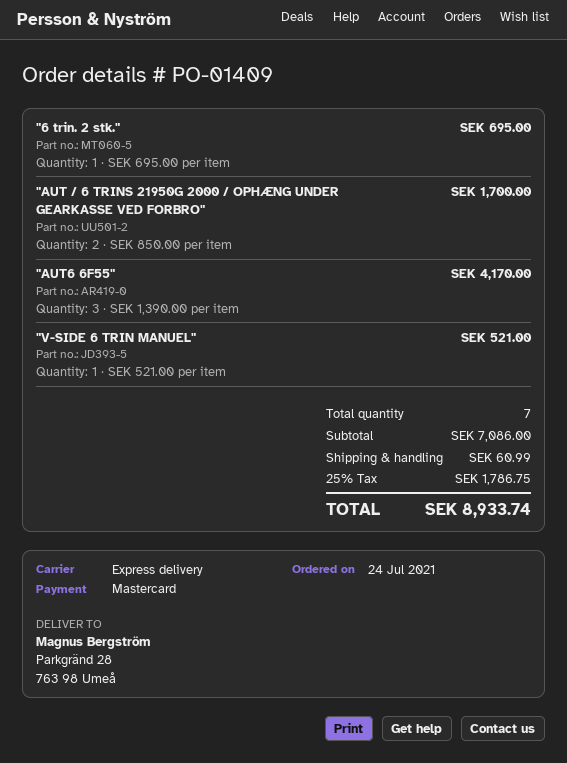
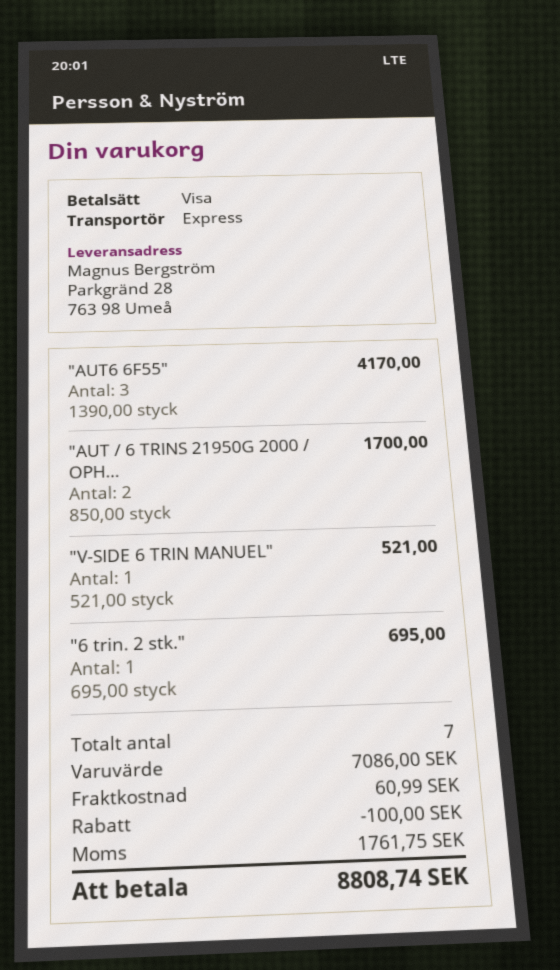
payment method: Mastercard -> Visa
discount: none -> 100.00
tax: 1786.75 -> 1761.75
total: 8933.74 -> 8808.74

